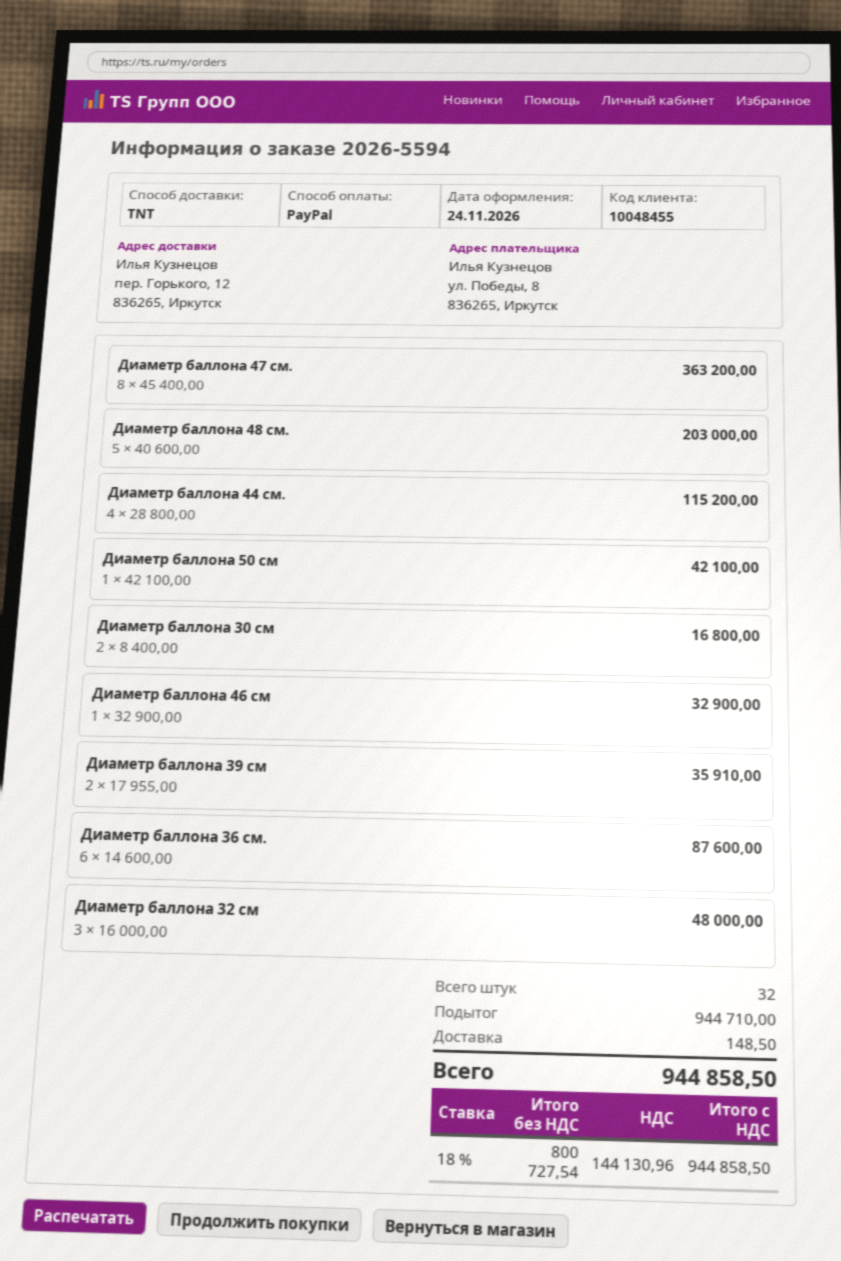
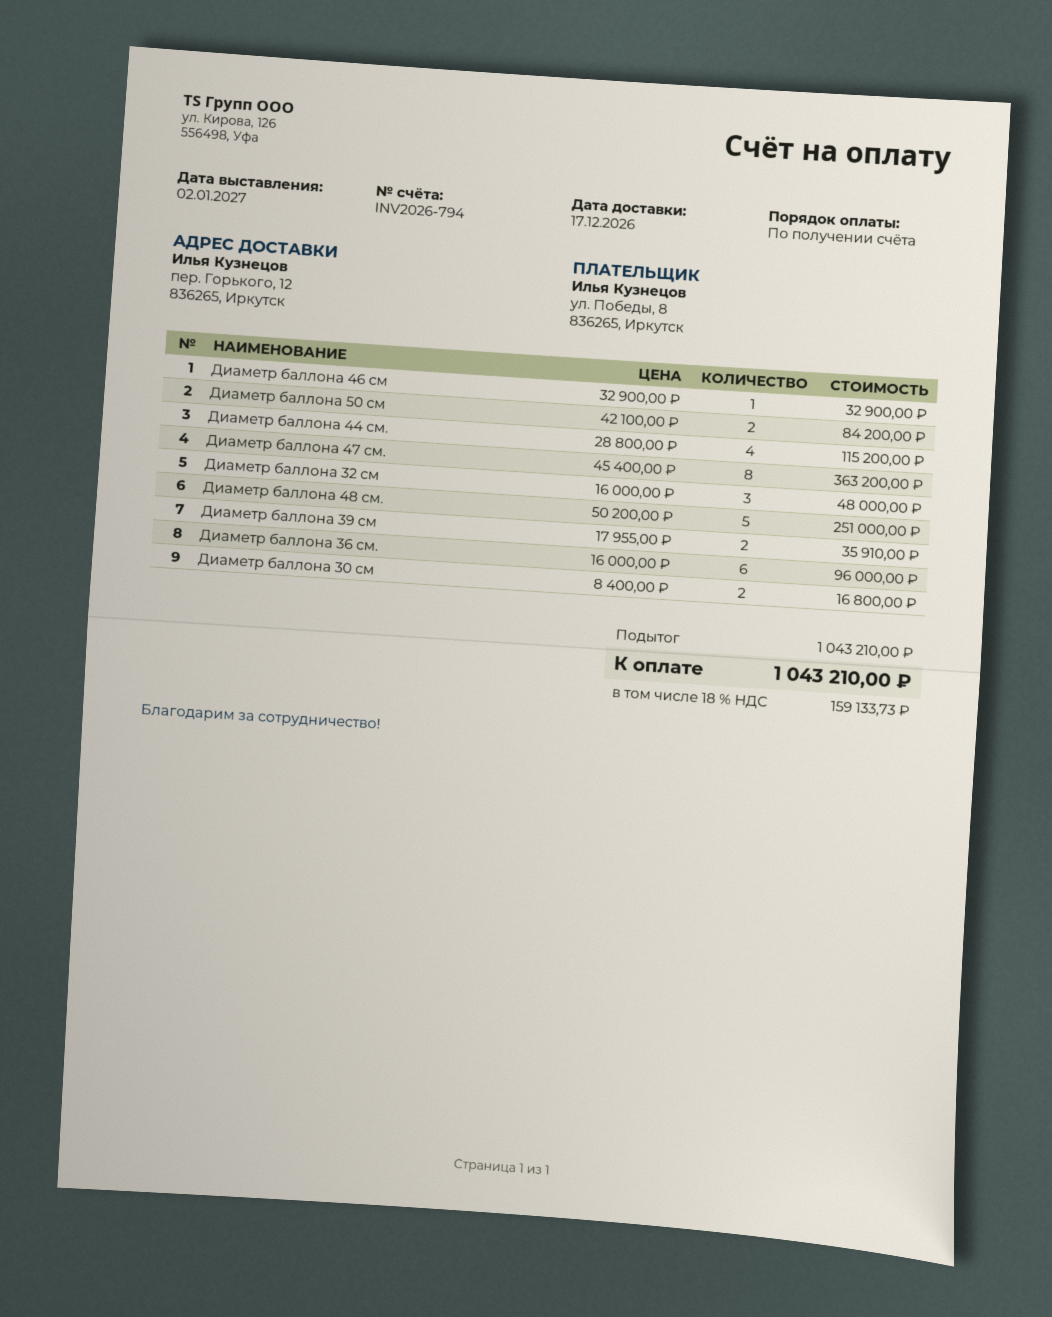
Диаметр баллона 48 см.: 5 x 40600.00 = 203000.00 -> 5 x 50200.00 = 251000.00
Диаметр баллона 50 см: 1 x 42100.00 = 42100.00 -> 2 x 42100.00 = 84200.00
Диаметр баллона 36 см.: 6 x 14600.00 = 87600.00 -> 6 x 16000.00 = 96000.00
subtotal: 944710.00 -> 1043210.00
shipping: 148.50 -> none
tax: 18% = 144130.96 -> 18% = 159133.73
total: 944858.50 -> 1043210.00

